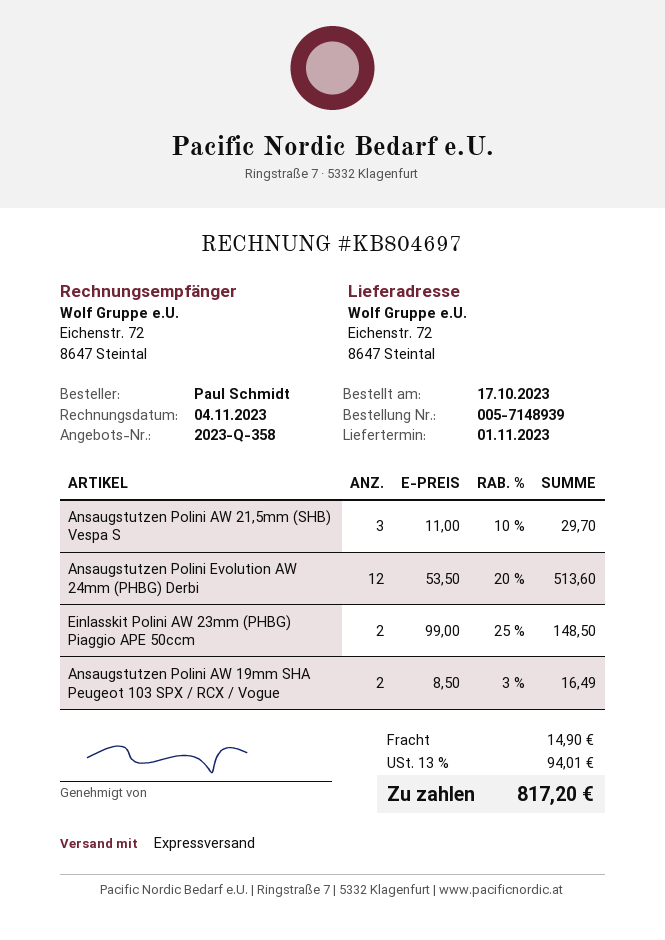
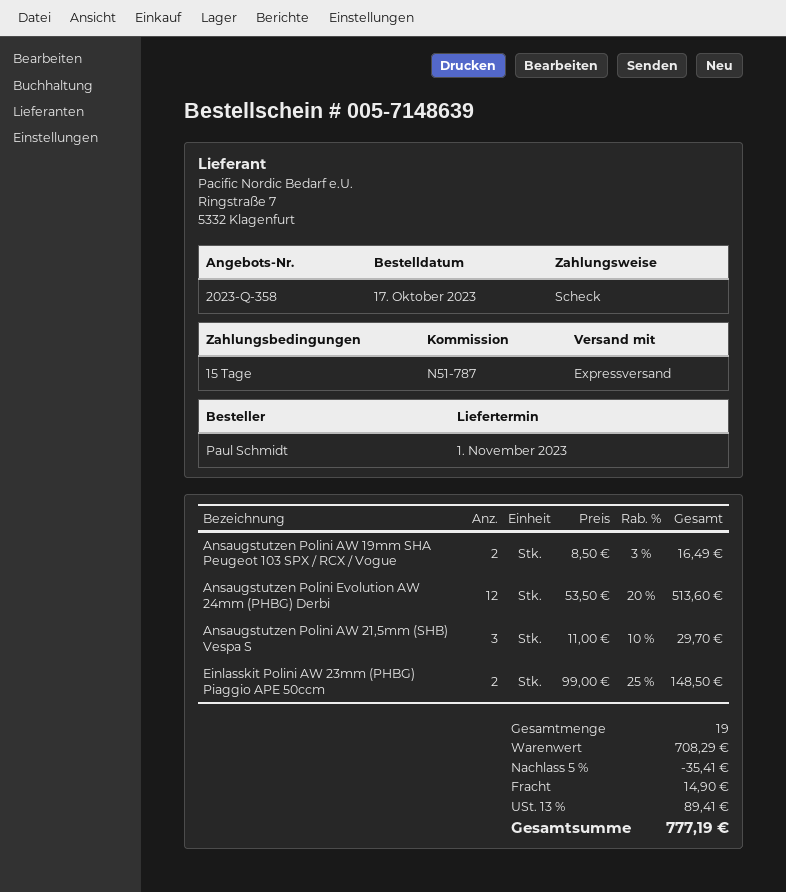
order number: 005-7148939 -> 005-7148639
discount: none -> 5% = 35.41
tax: 13% = 94.01 -> 13% = 89.41
total: 817.20 -> 777.19

